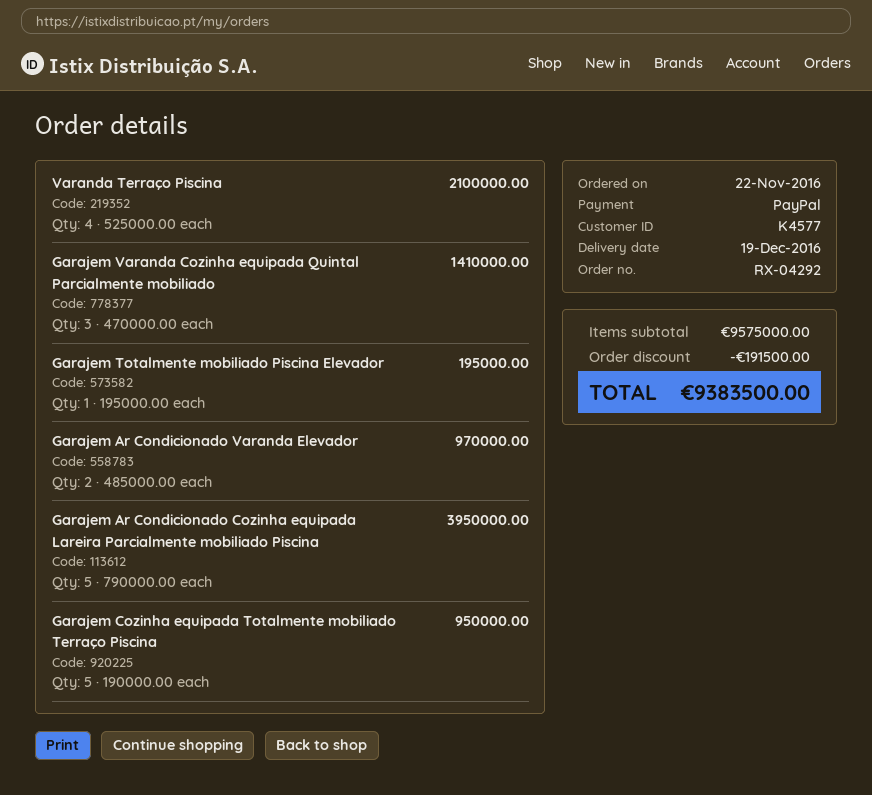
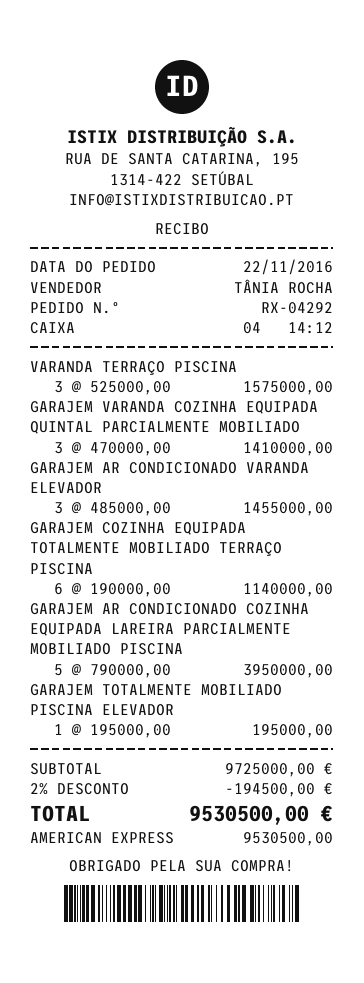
payment method: PayPal -> American Express
Varanda Terraço Piscina: 4 x 525000.00 = 2100000.00 -> 3 x 525000.00 = 1575000.00
Garajem Ar Condicionado Varanda Elevador: 2 x 485000.00 = 970000.00 -> 3 x 485000.00 = 1455000.00
Garajem Cozinha equipada Totalmente mobiliado Terraço Piscina: 5 x 190000.00 = 950000.00 -> 6 x 190000.00 = 1140000.00
subtotal: 9575000.00 -> 9725000.00
discount: 191500.00 -> 194500.00
total: 9383500.00 -> 9530500.00

